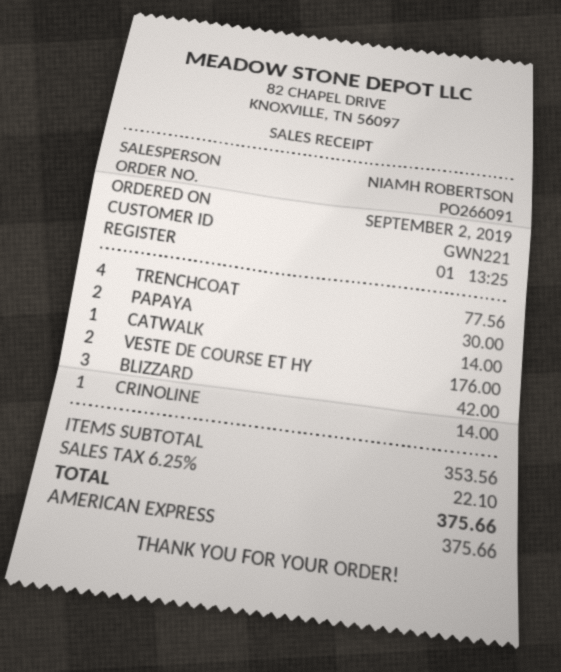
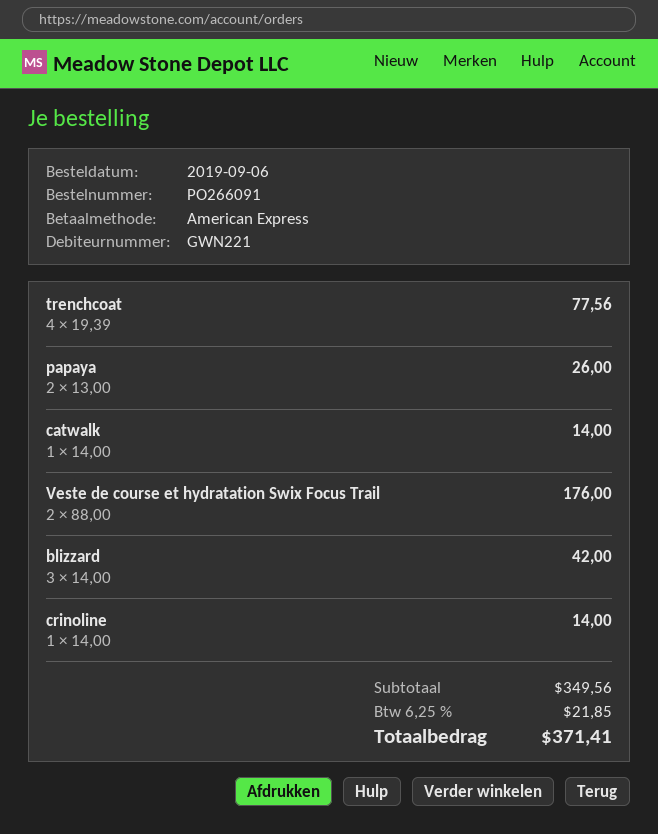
order date: 2019-09-02 -> 2019-09-06
PAPAYA: 2 for 30.00 -> 2 for 26.00
subtotal: 353.56 -> 349.56
tax: 6.25% = 22.10 -> 6.25% = 21.85
total: 375.66 -> 371.41

